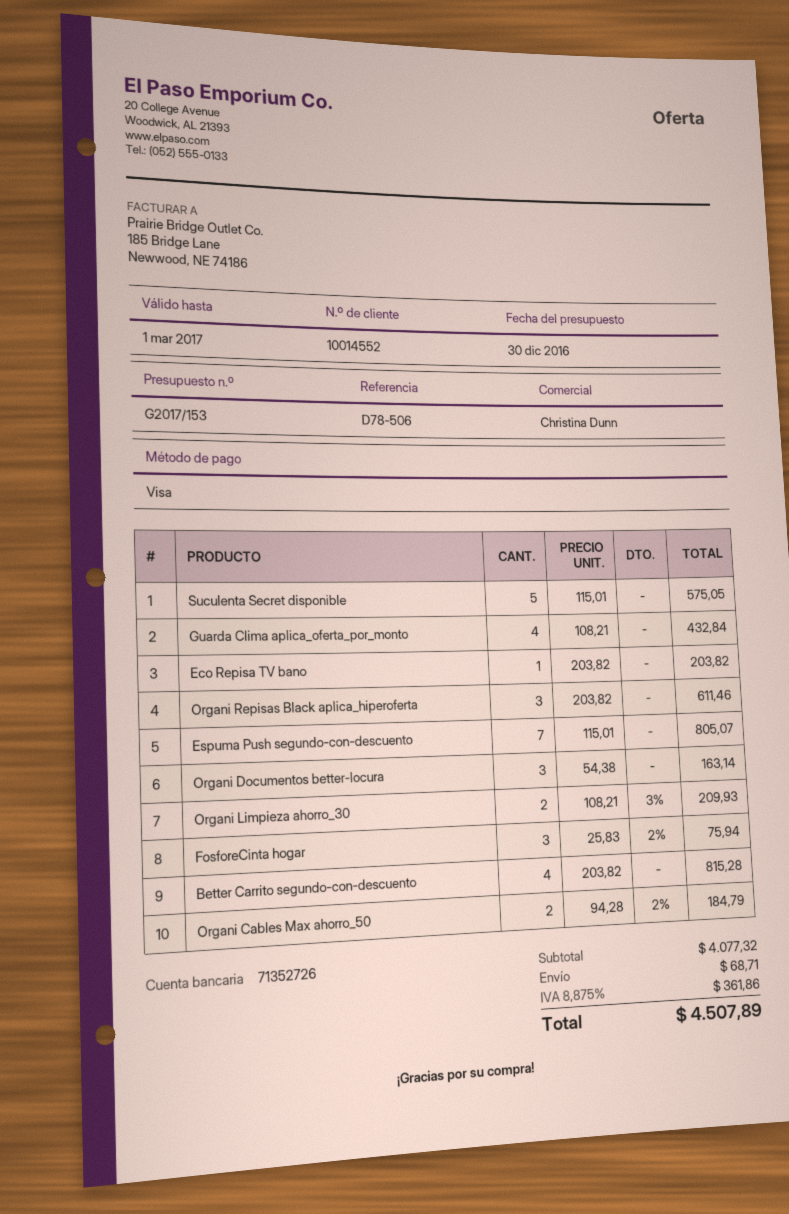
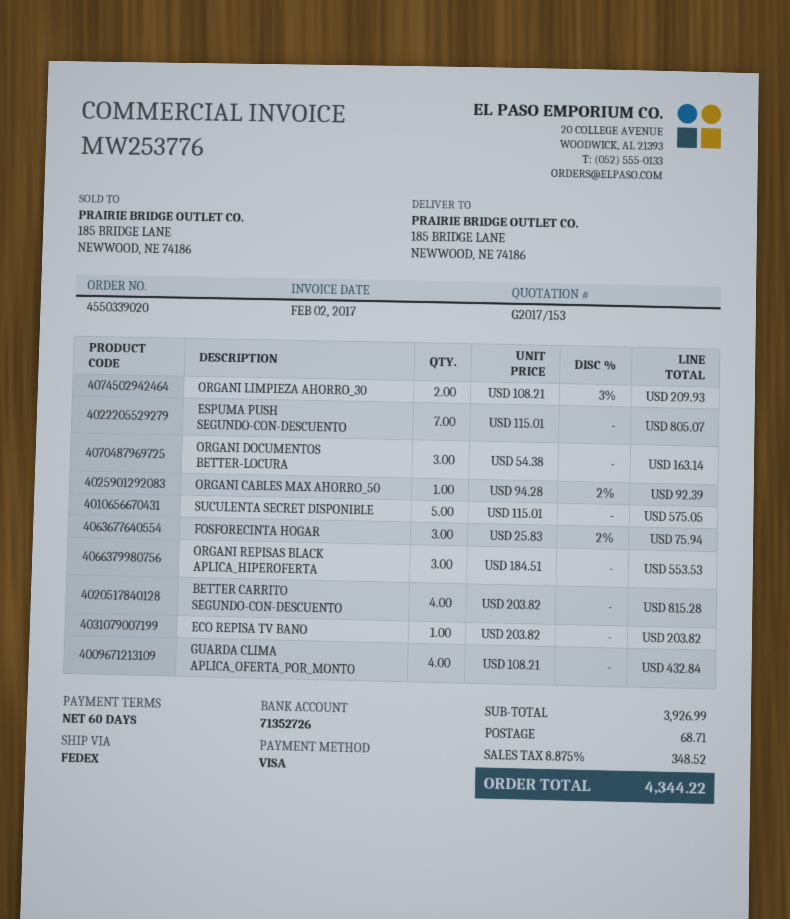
Organi Repisas Black aplica_hiperoferta: 3 x 203.82 = 611.46 -> 3 x 184.51 = 553.53
Organi Cables Max ahorro_50: 2 x 94.28 - 2% = 184.79 -> 1 x 94.28 - 2% = 92.39
subtotal: 4077.32 -> 3926.99
tax: 8.875% = 361.86 -> 8.875% = 348.52
total: 4507.89 -> 4344.22

